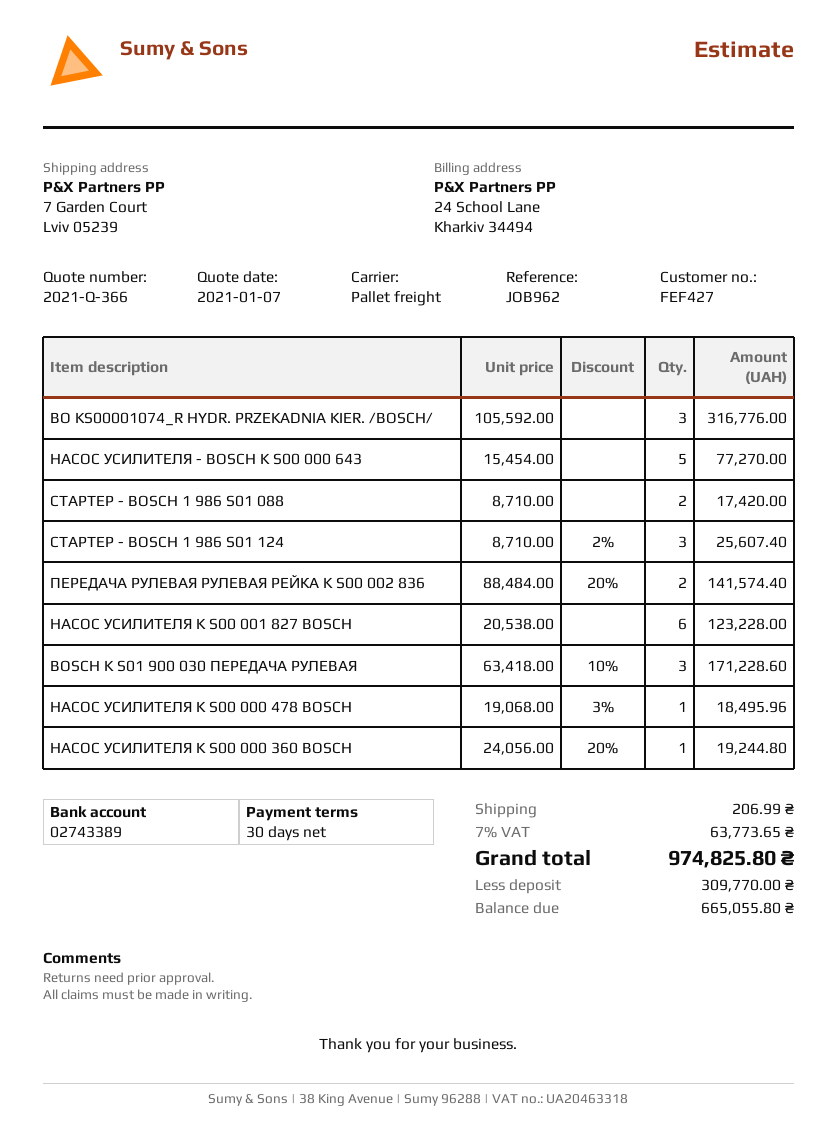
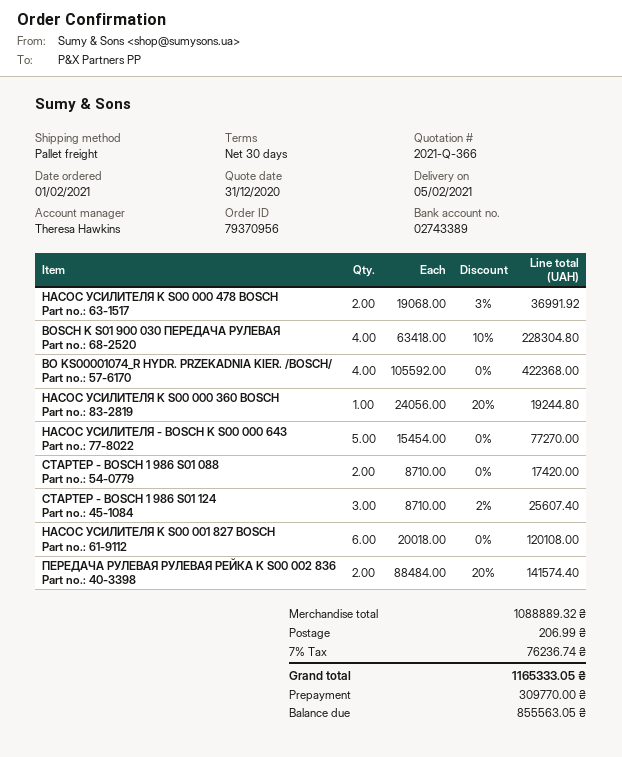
quote date: 2021-01-07 -> 2020-12-31
BO KS00001074_R HYDR. PRZEKADNIA KIER. /BOSCH/: 3 x 105592.00 = 316776.00 -> 4 x 105592.00 = 422368.00
НАСОС УСИЛИТЕЛЯ K S00 001 827 BOSCH: 6 x 20538.00 = 123228.00 -> 6 x 20018.00 = 120108.00
BOSCH K S01 900 030 ПЕРЕДАЧА РУЛЕВАЯ: 3 x 63418.00 - 10% = 171228.60 -> 4 x 63418.00 - 10% = 228304.80
НАСОС УСИЛИТЕЛЯ K S00 000 478 BOSCH: 1 x 19068.00 - 3% = 18495.96 -> 2 x 19068.00 - 3% = 36991.92
tax: 7% = 63773.65 -> 7% = 76236.74
total: 974825.80 -> 1165333.05
balance: 665055.80 -> 855563.05

